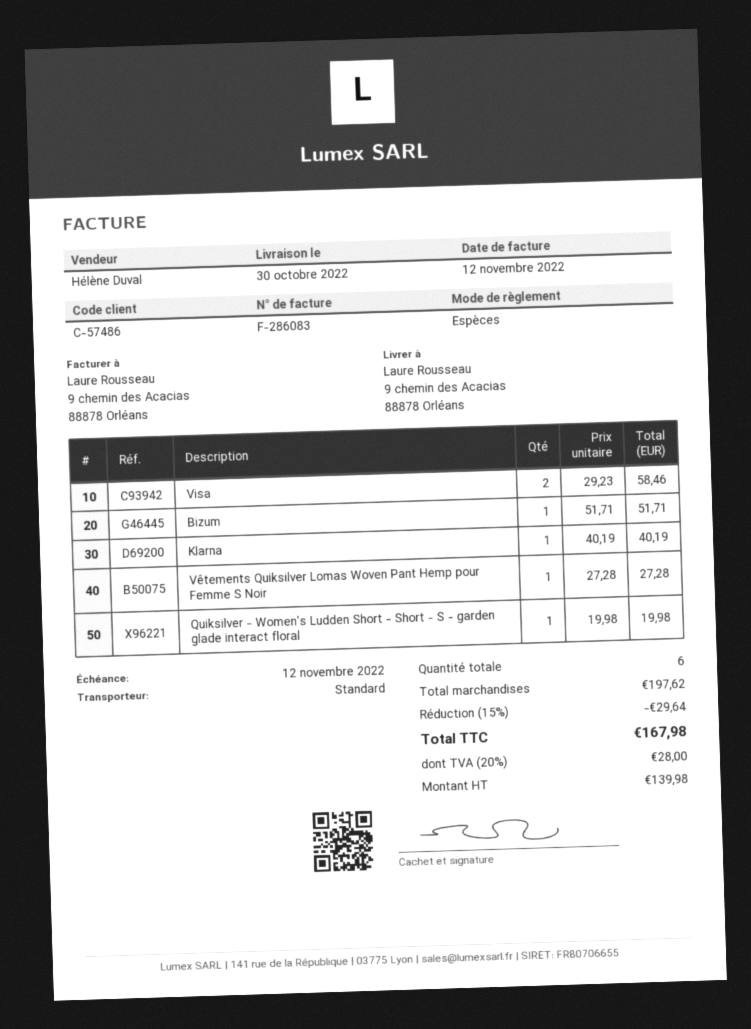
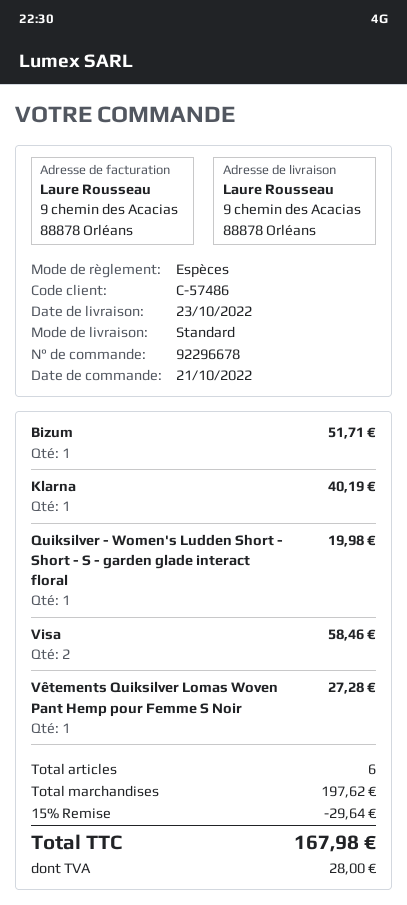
delivery date: 2022-10-30 -> 2022-10-23

